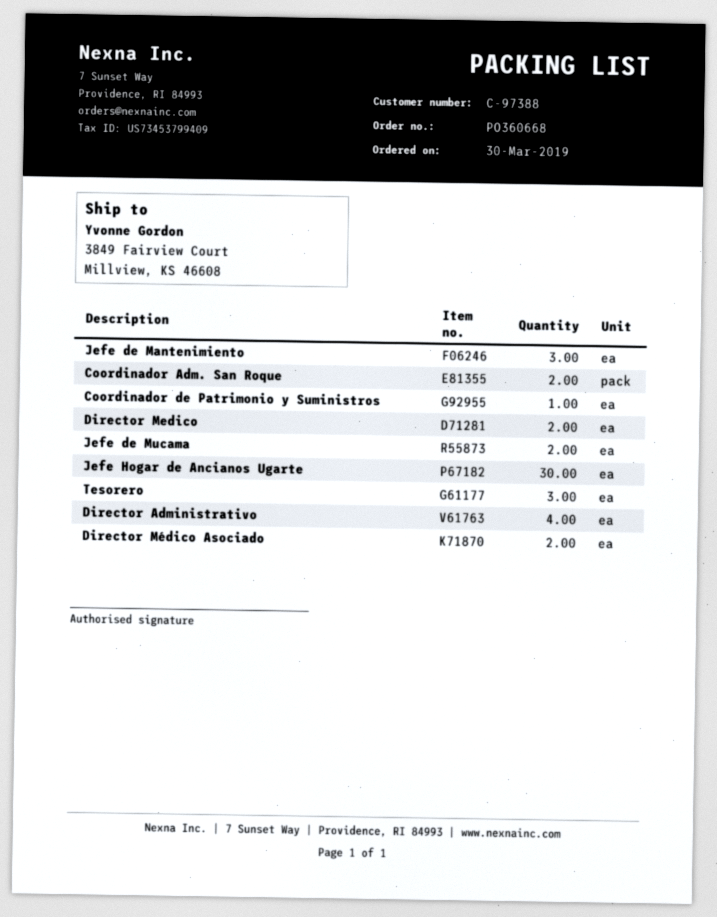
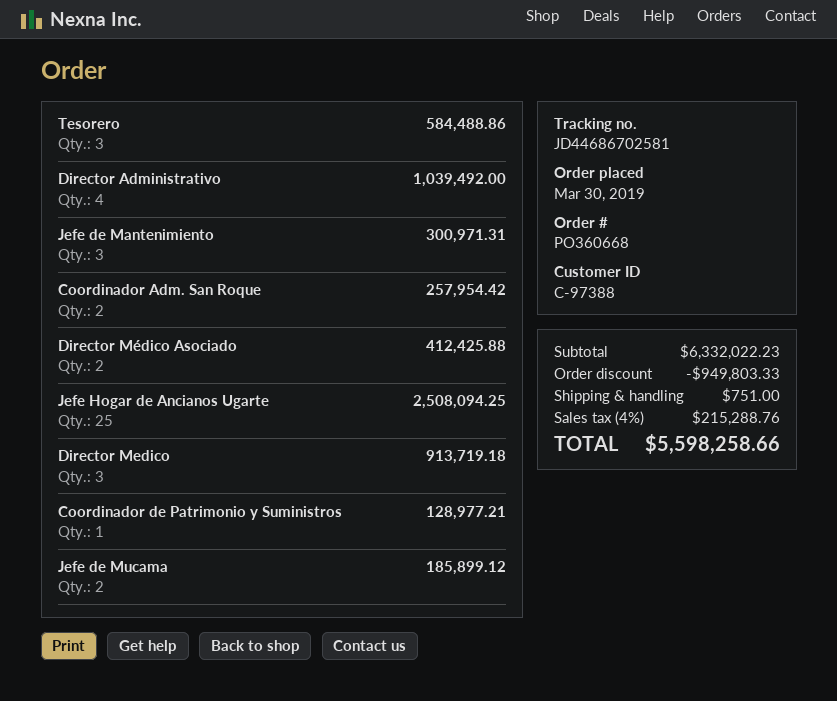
Director Medico: 2 -> 3
Jefe Hogar de Ancianos Ugarte: 30 -> 25

